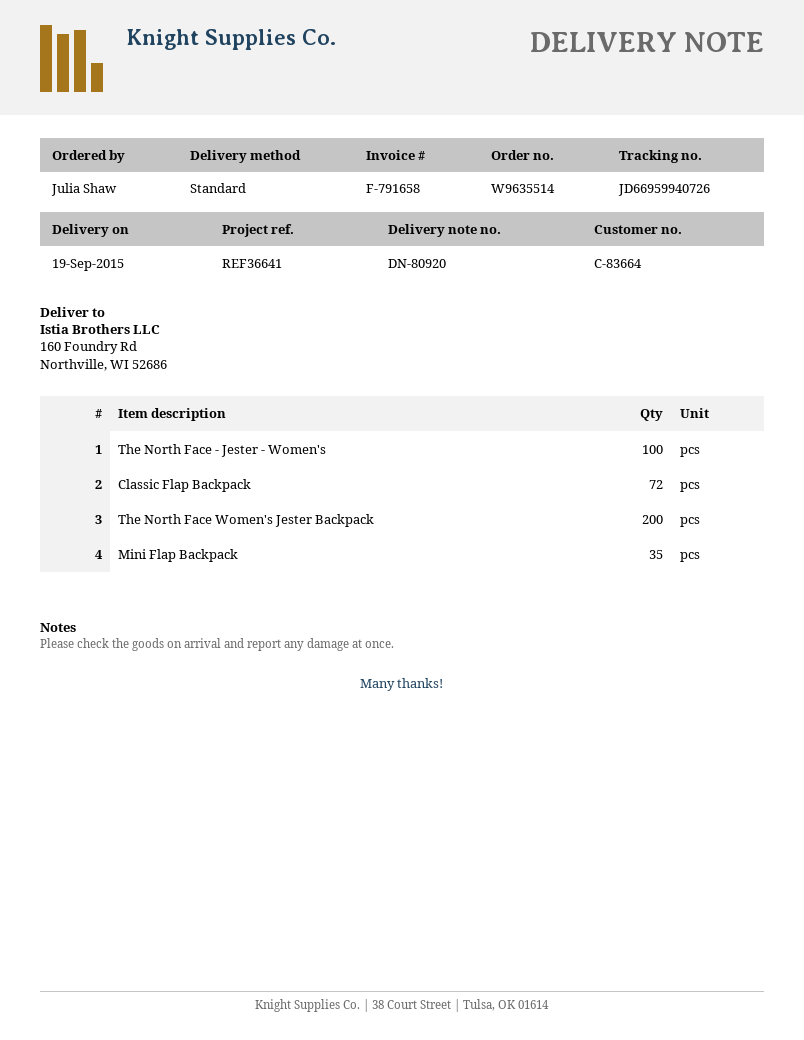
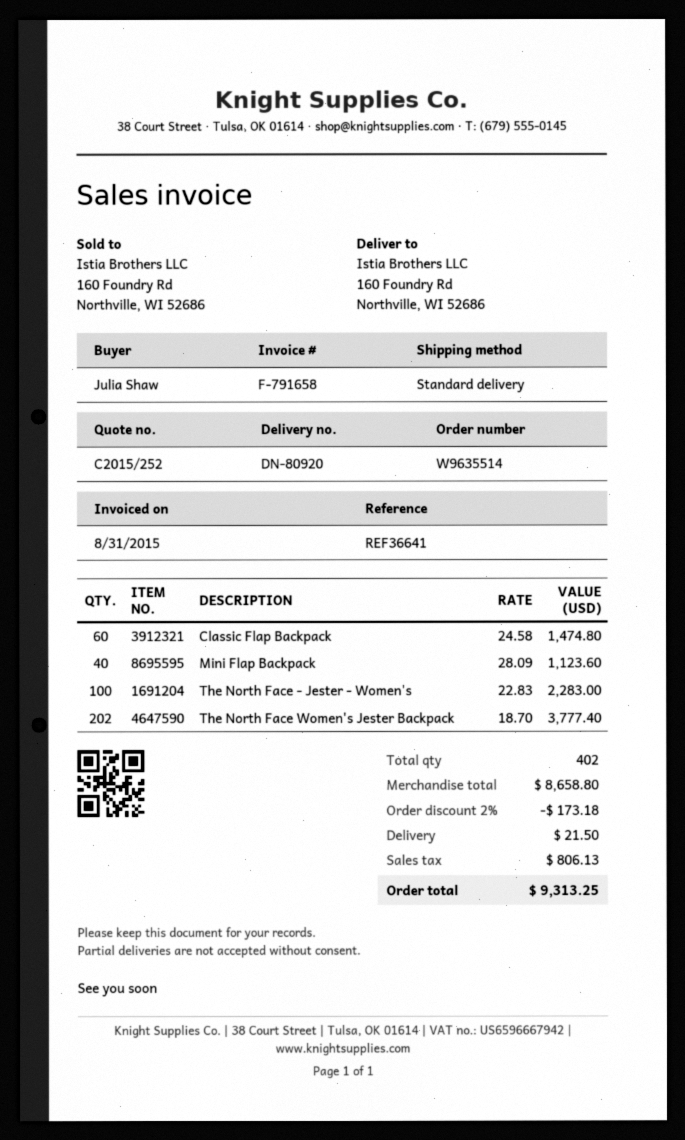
Classic Flap Backpack: 72 -> 60
The North Face Women's Jester Backpack: 200 -> 202
Mini Flap Backpack: 35 -> 40

